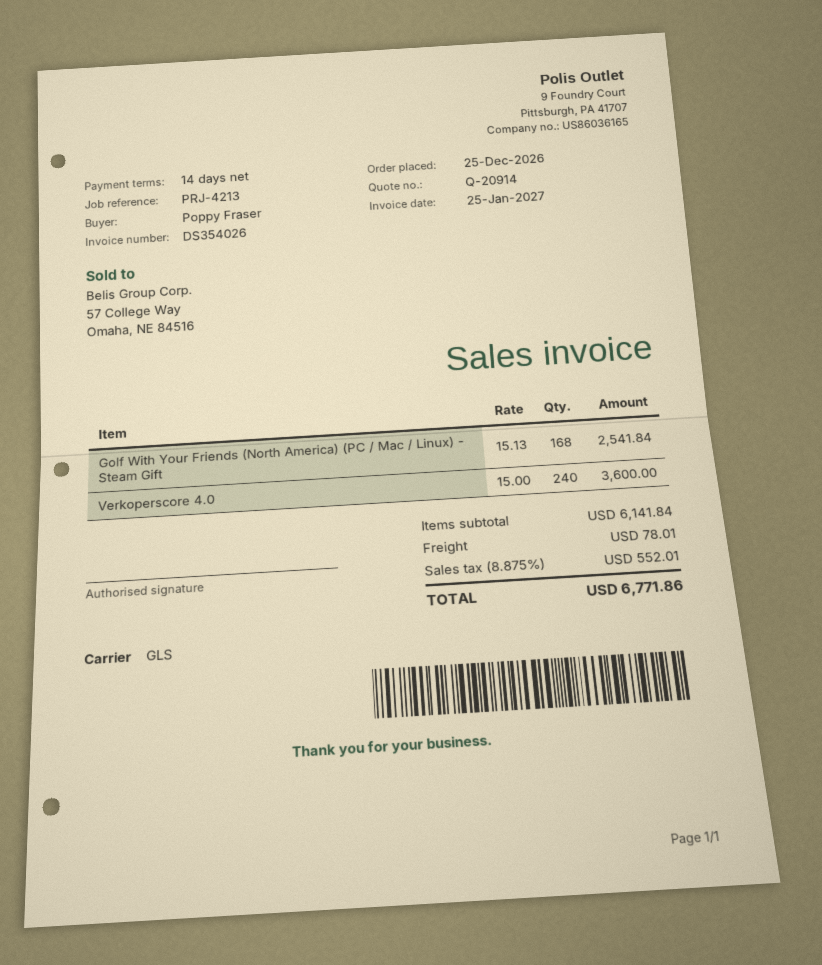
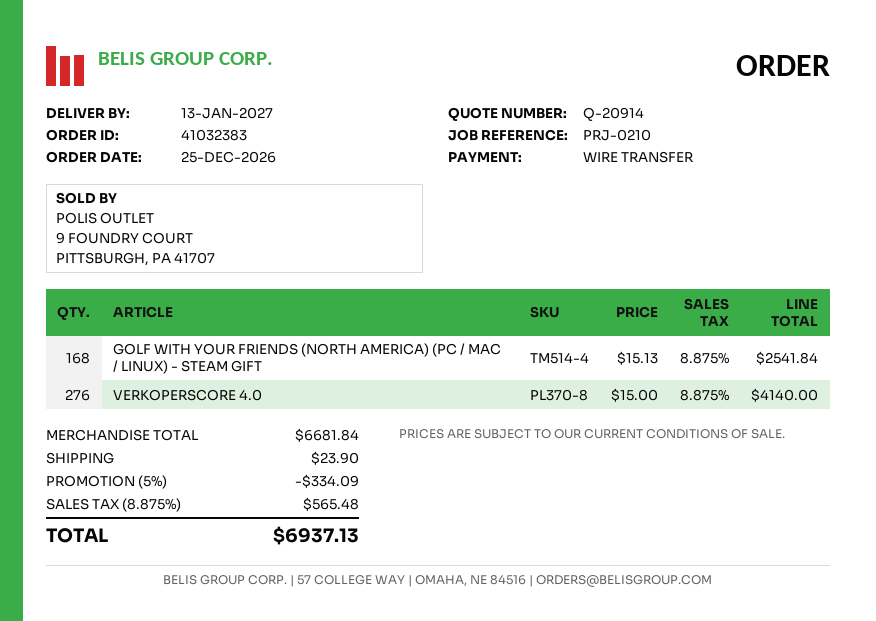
reference: PRJ-4213 -> PRJ-0210
Verkoperscore 4.0: 240 x 15.00 = 3600.00 -> 276 x 15.00 = 4140.00
subtotal: 6141.84 -> 6681.84
discount: none -> 5% = 334.09
shipping: 78.01 -> 23.90
tax: 8.875% = 552.01 -> 8.875% = 565.48
total: 6771.86 -> 6937.13

